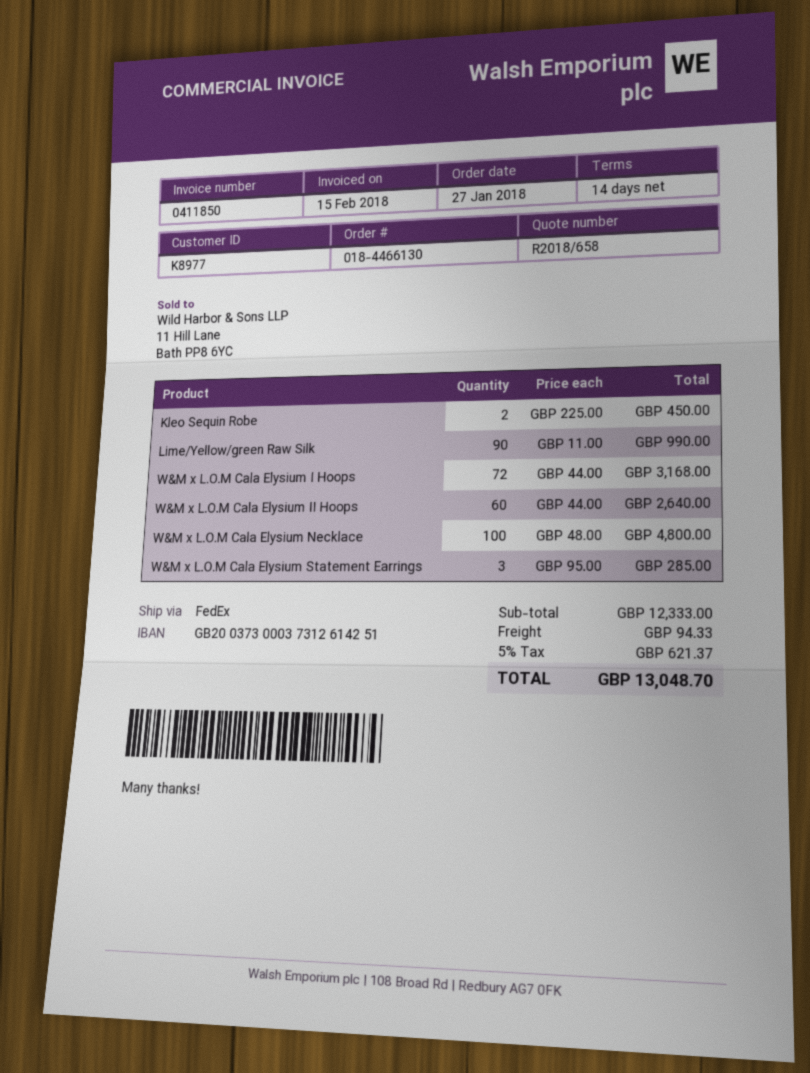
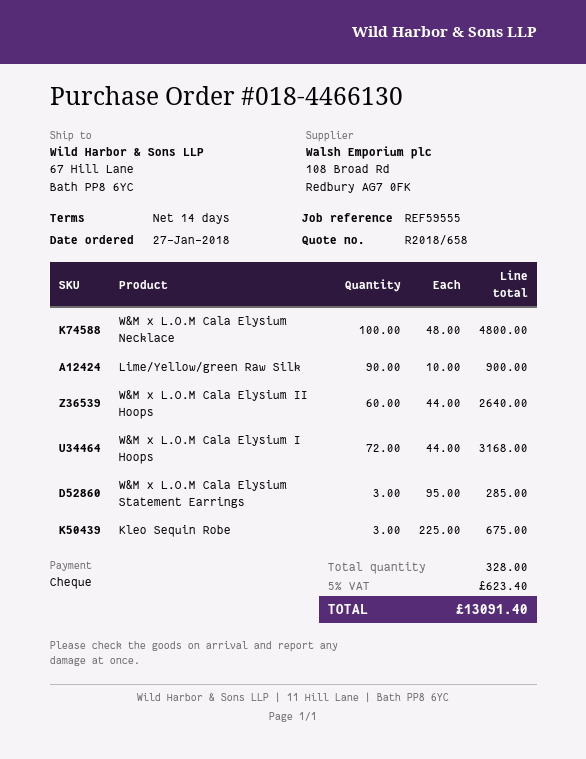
Kleo Sequin Robe: 2 x 225.00 = 450.00 -> 3 x 225.00 = 675.00
Lime/Yellow/green Raw Silk: 90 x 11.00 = 990.00 -> 90 x 10.00 = 900.00
shipping: 94.33 -> none
tax: 5% = 621.37 -> 5% = 623.40
total: 13048.70 -> 13091.40

